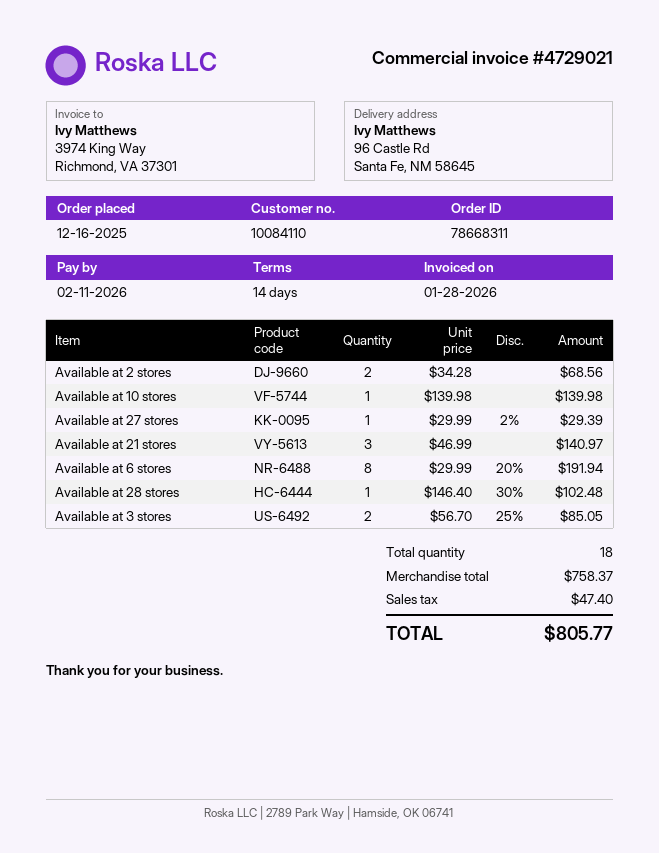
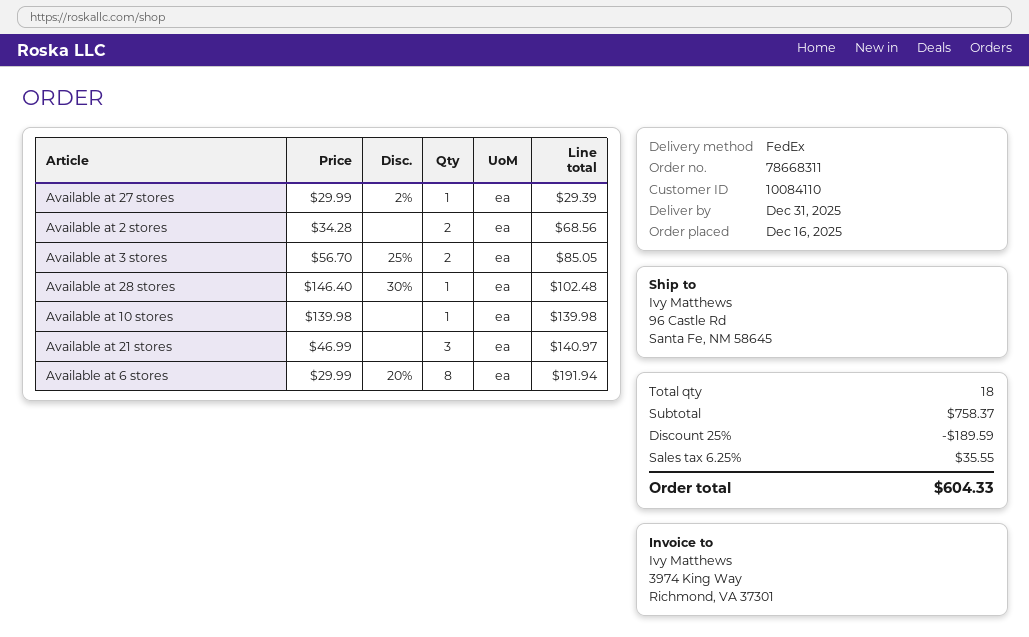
discount: none -> 25% = 189.59
tax: 47.40 -> 35.55
total: 805.77 -> 604.33

